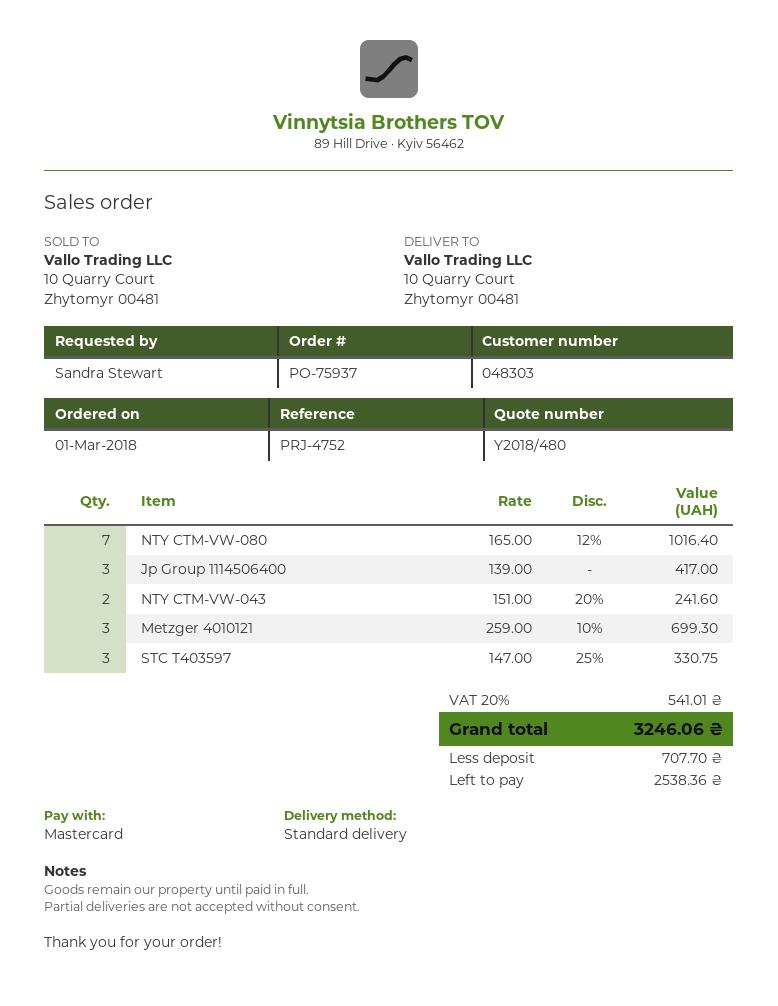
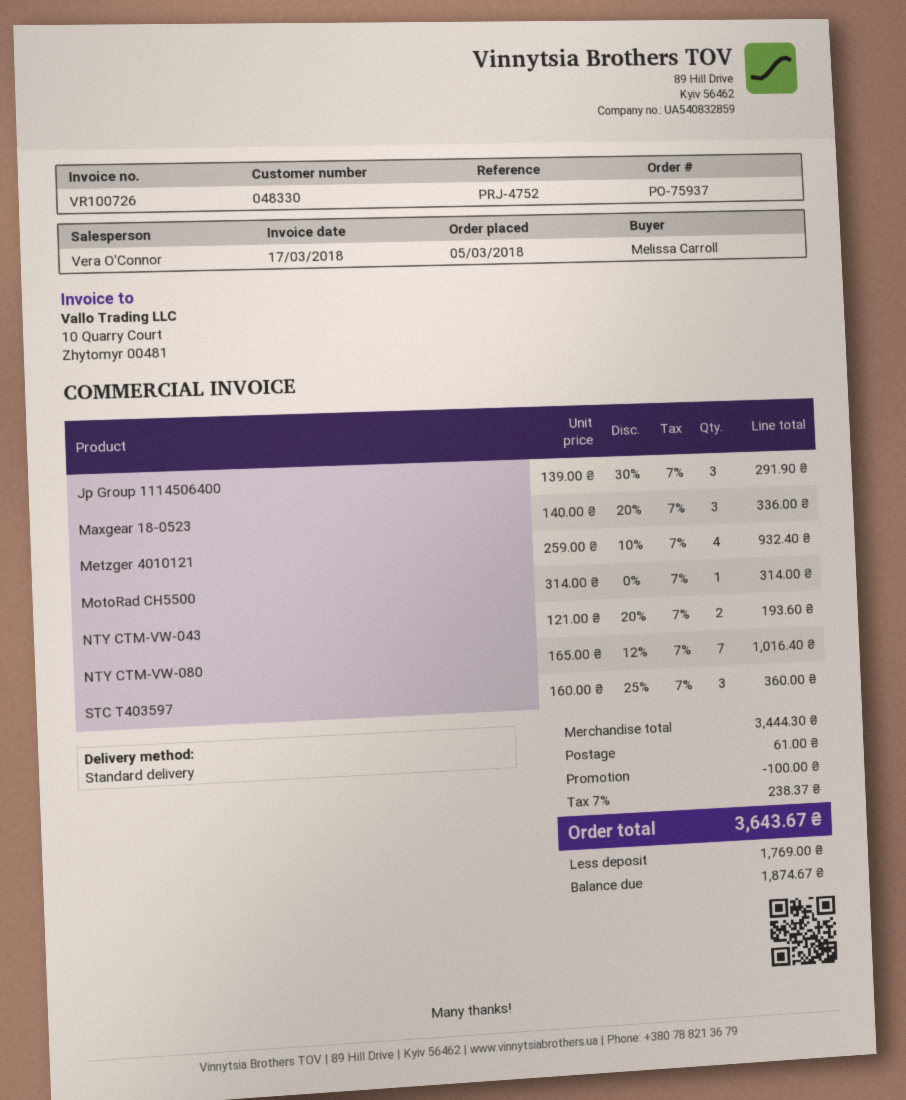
order date: 2018-03-01 -> 2018-03-05
customer number: 048303 -> 048330
ordered by: Sandra Stewart -> Melissa Carroll
Jp Group 1114506400: 3 x 139.00 = 417.00 -> 3 x 139.00 - 30% = 291.90
NTY CTM-VW-043: 2 x 151.00 - 20% = 241.60 -> 2 x 121.00 - 20% = 193.60
Metzger 4010121: 3 x 259.00 - 10% = 699.30 -> 4 x 259.00 - 10% = 932.40
STC T403597: 3 x 147.00 - 25% = 330.75 -> 3 x 160.00 - 25% = 360.00
Maxgear 18-0523: none -> 3 x 140.00 - 20% = 336.00
MotoRad CH5500: none -> 1 x 314.00 = 314.00
discount: none -> 100.00
shipping: none -> 61.00
tax: 20% = 541.01 -> 7% = 238.37
total: 3246.06 -> 3643.67
deposit: 707.70 -> 1769.00
balance: 2538.36 -> 1874.67

